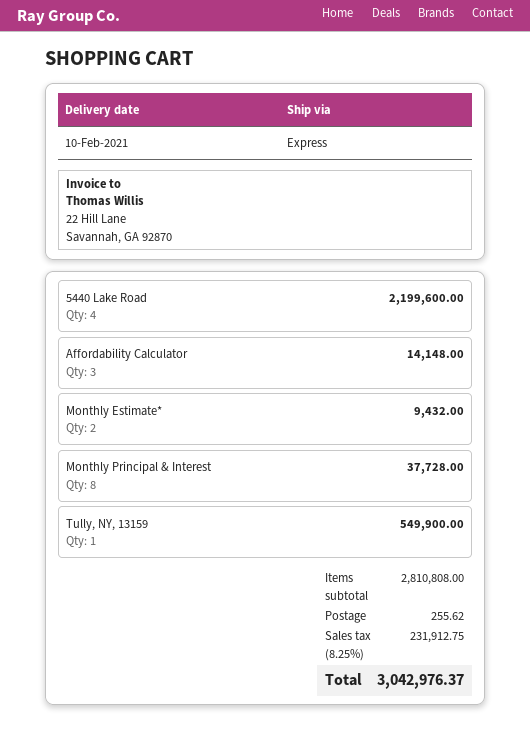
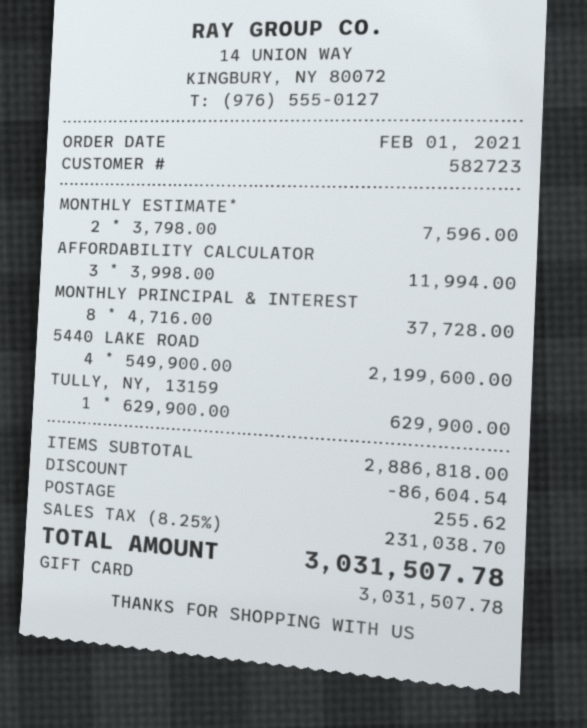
Affordability Calculator: 3 for 14148.00 -> 3 for 11994.00
Monthly Estimate*: 2 for 9432.00 -> 2 for 7596.00
Tully, NY, 13159: 1 for 549900.00 -> 1 for 629900.00
subtotal: 2810808.00 -> 2886818.00
discount: none -> 86604.54
tax: 8.25% = 231912.75 -> 8.25% = 231038.70
total: 3042976.37 -> 3031507.78

